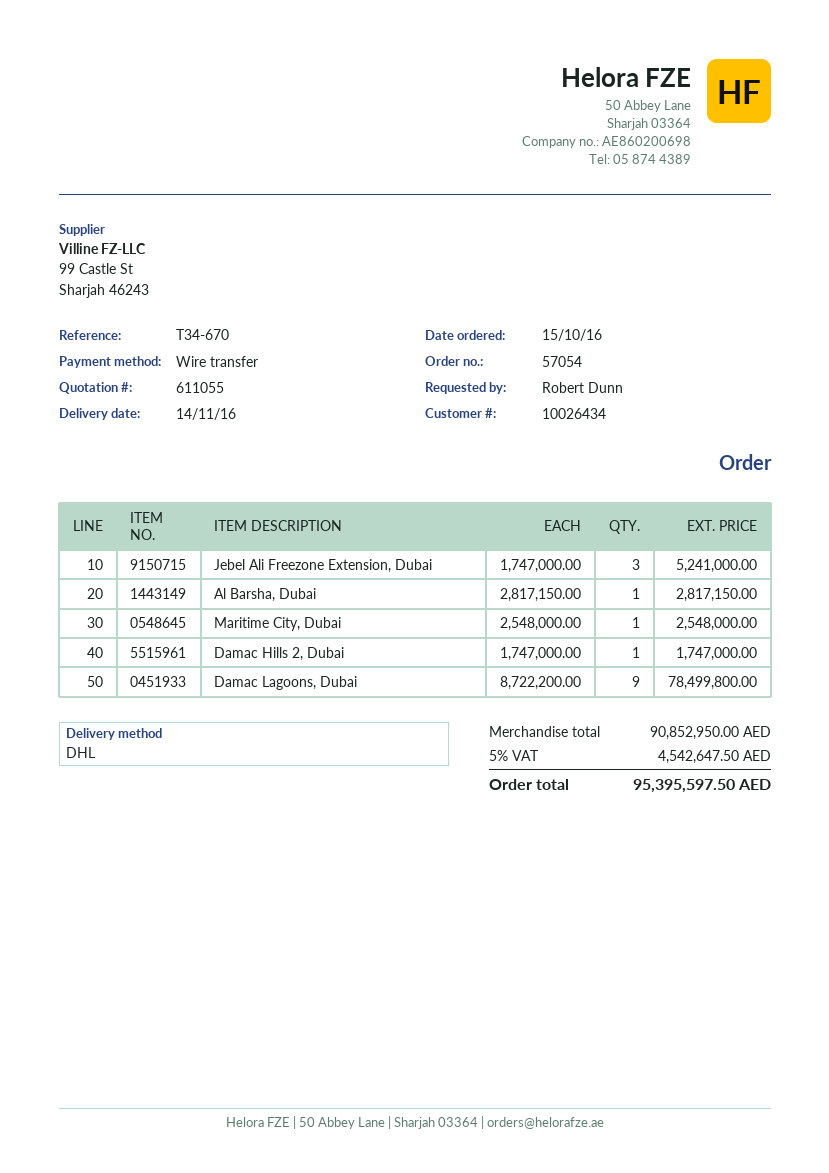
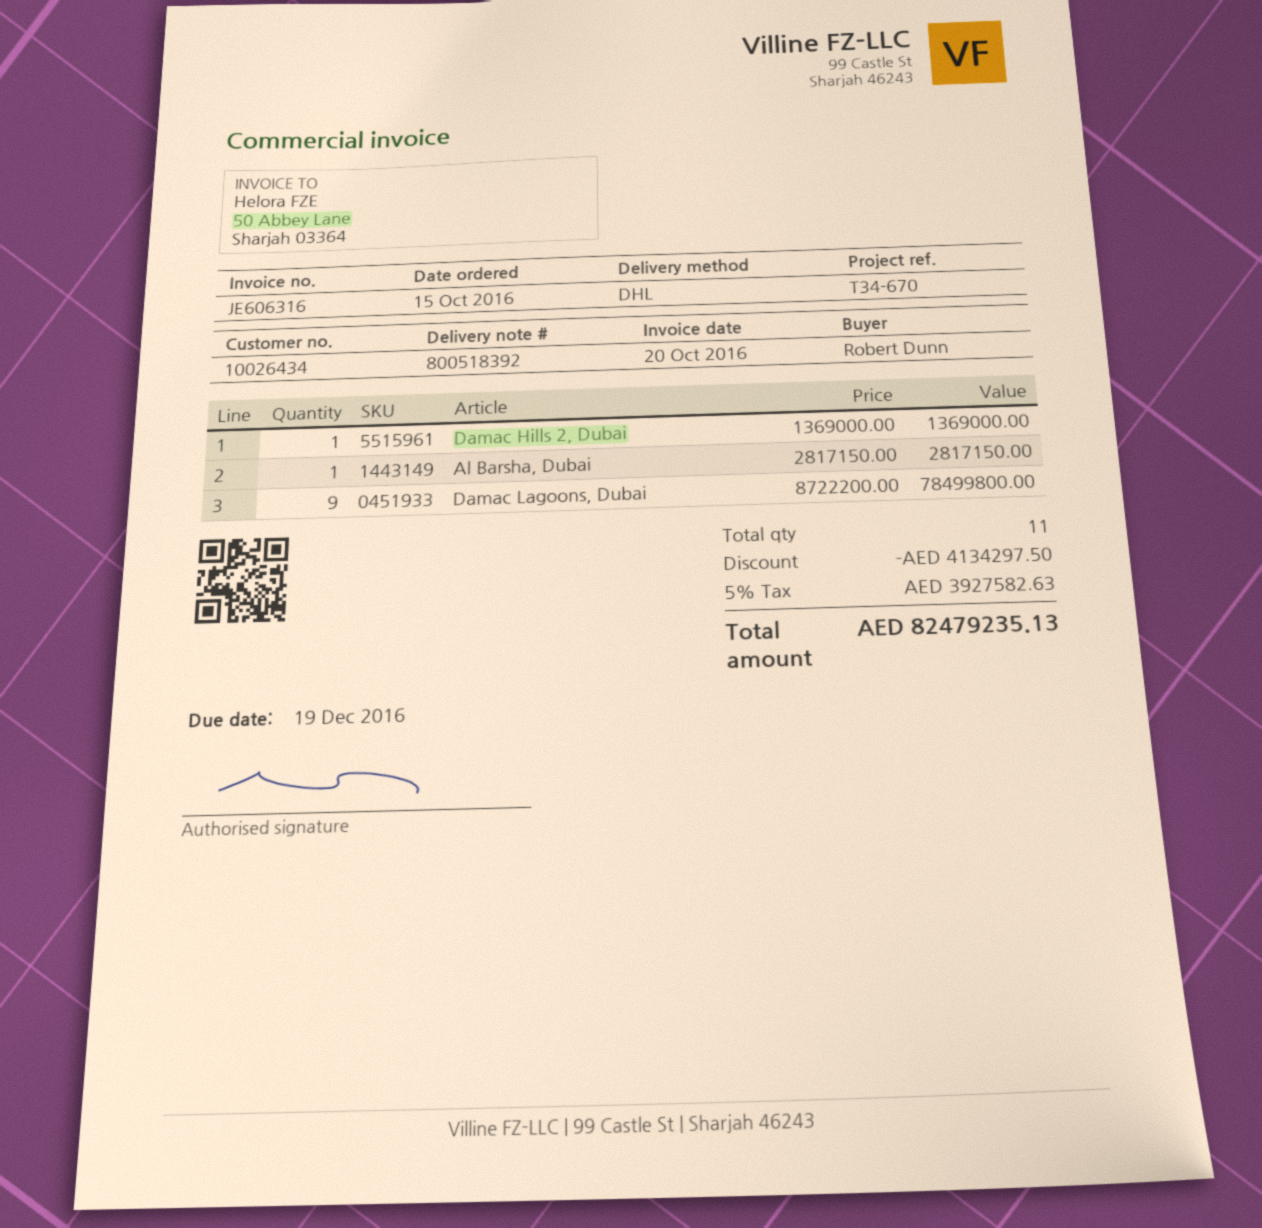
Jebel Ali Freezone Extension, Dubai: 3 x 1747000.00 = 5241000.00 -> none
Maritime City, Dubai: 1 x 2548000.00 = 2548000.00 -> none
Damac Hills 2, Dubai: 1 x 1747000.00 = 1747000.00 -> 1 x 1369000.00 = 1369000.00
discount: none -> 4134297.50
tax: 5% = 4542647.50 -> 5% = 3927582.63
total: 95395597.50 -> 82479235.13

